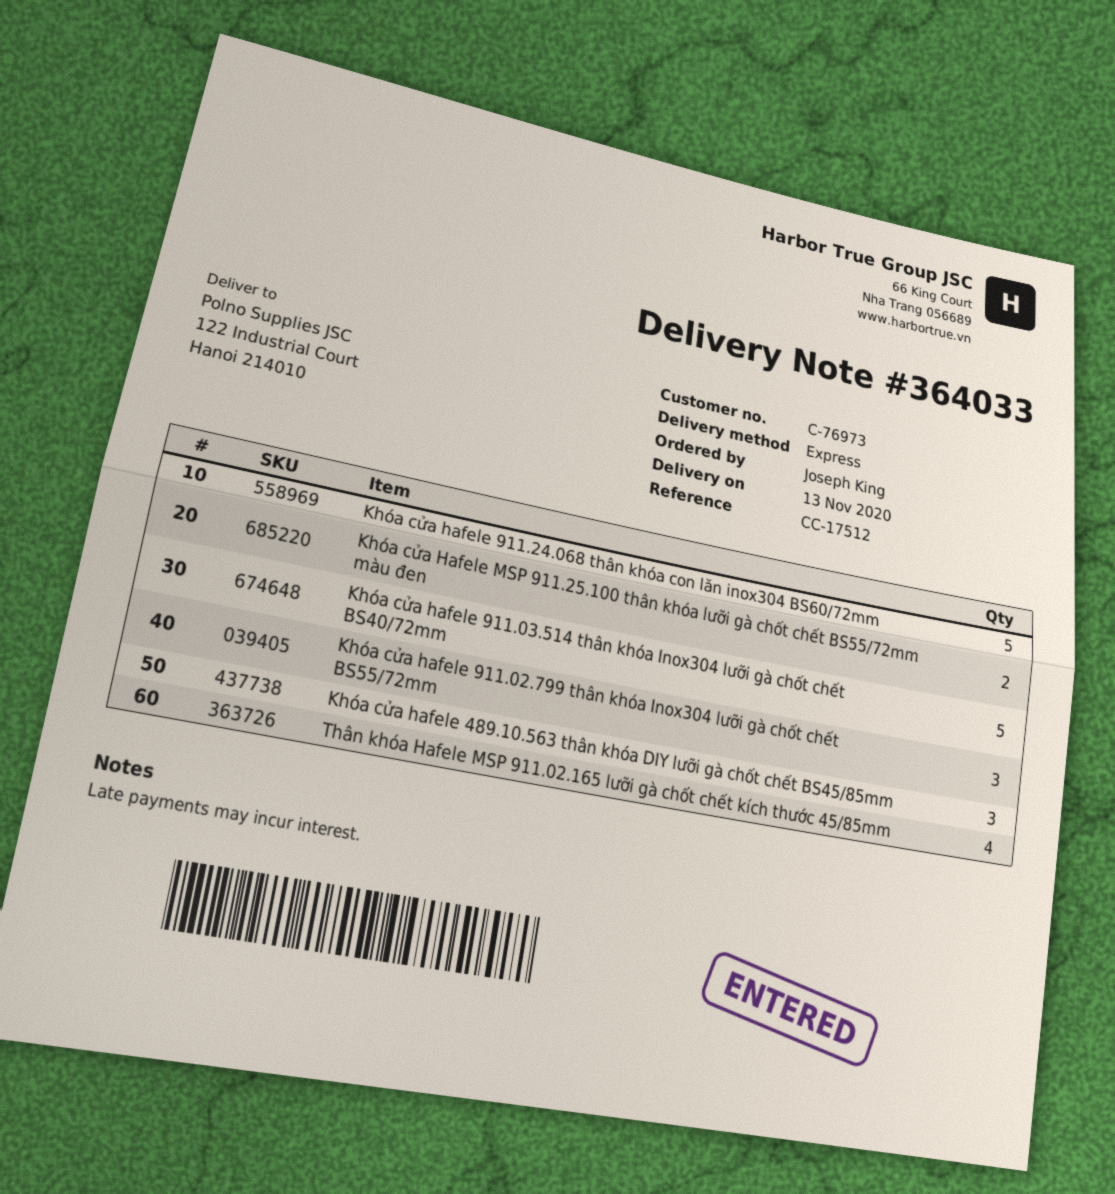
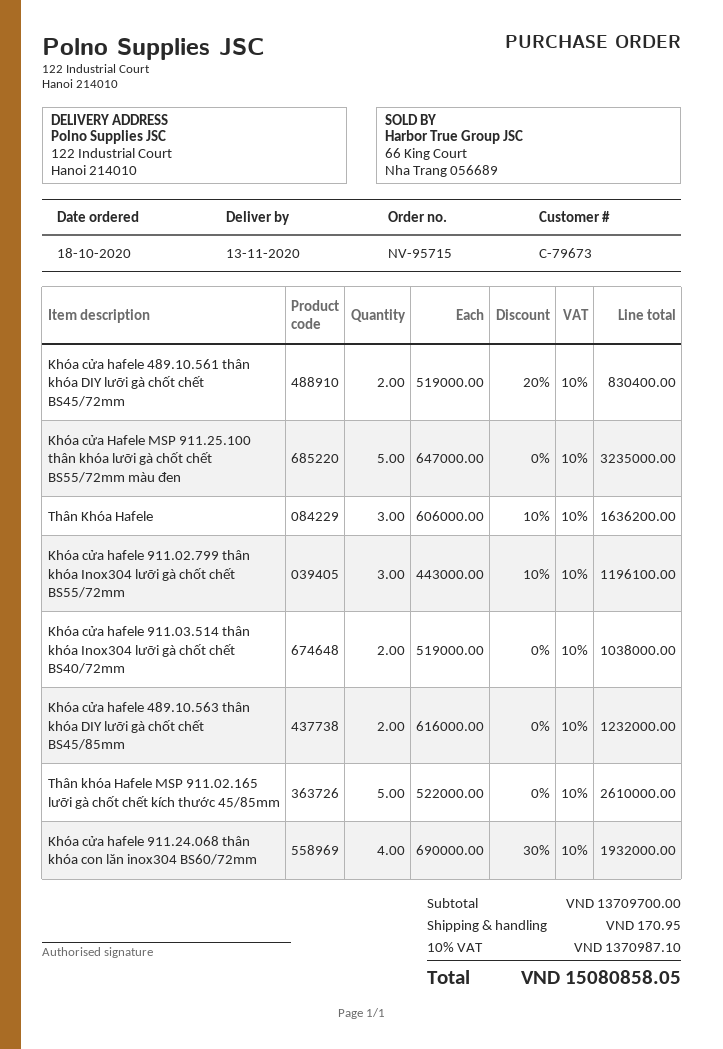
customer number: C-76973 -> C-79673
Khóa cửa hafele 911.24.068 thân khóa con lăn inox304 BS60/72mm: 5 -> 4
Khóa cửa Hafele MSP 911.25.100 thân khóa lưỡi gà chốt chết BS55/72mm màu đen: 2 -> 5
Khóa cửa hafele 911.03.514 thân khóa Inox304 lưỡi gà chốt chết BS40/72mm: 5 -> 2
Khóa cửa hafele 489.10.563 thân khóa DIY lưỡi gà chốt chết BS45/85mm: 3 -> 2
Thân khóa Hafele MSP 911.02.165 lưỡi gà chốt chết kích thước 45/85mm: 4 -> 5
Khóa cửa hafele 489.10.561 thân khóa DIY lưỡi gà chốt chết BS45/72mm: none -> 2
Thân Khóa Hafele: none -> 3

